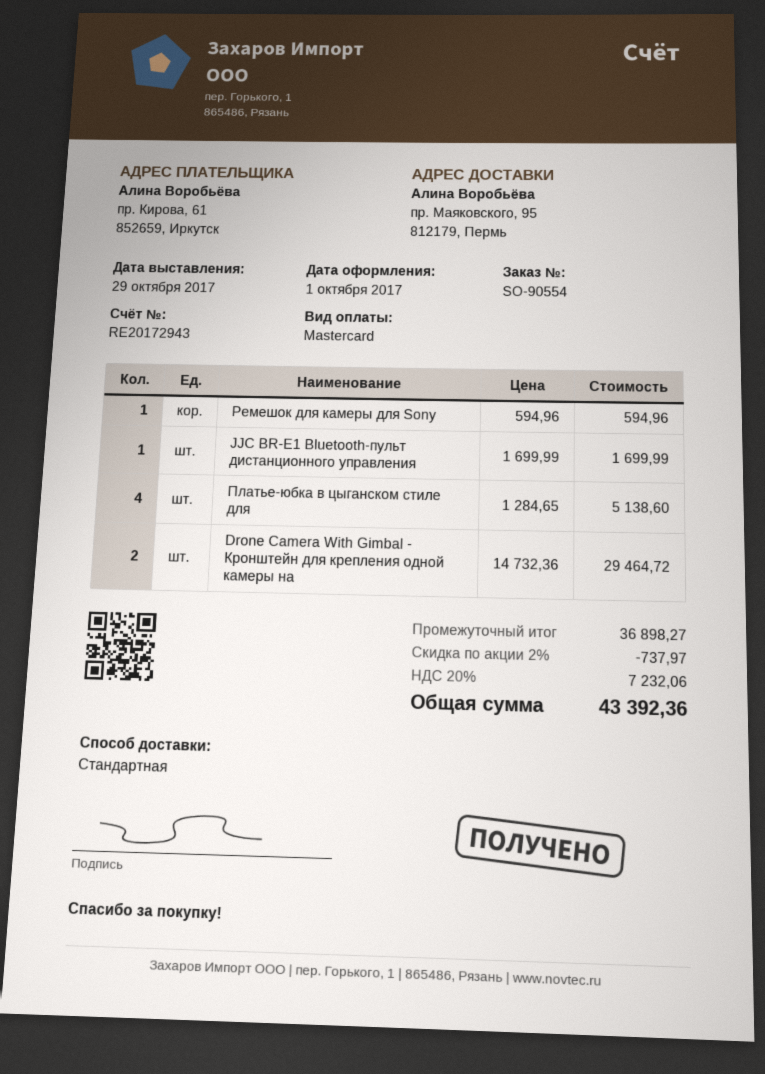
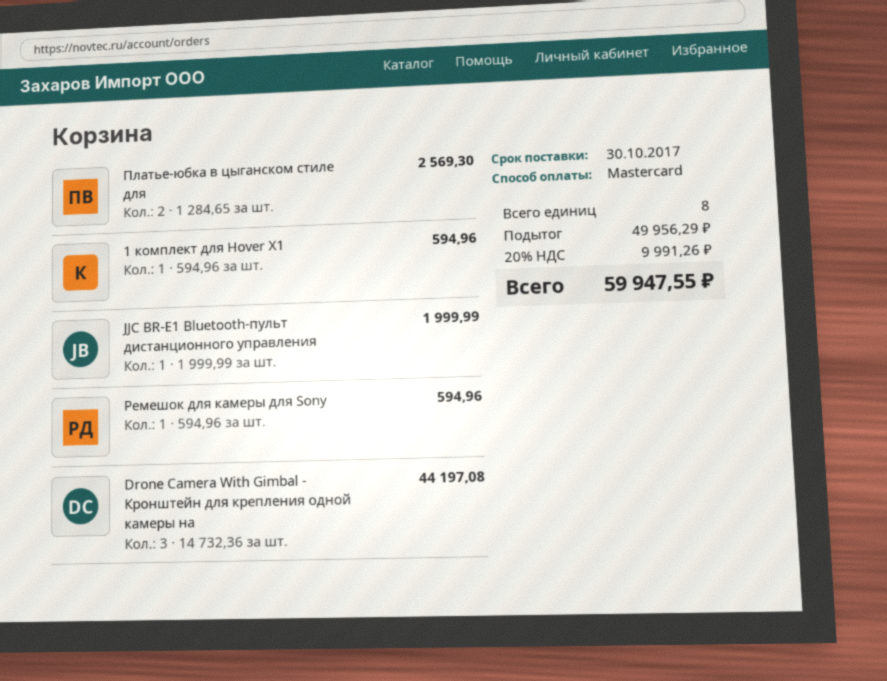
JJC BR-E1 Bluetooth-пульт дистанционного управления: 1 x 1699.99 = 1699.99 -> 1 x 1999.99 = 1999.99
Платье-юбка в цыганском стиле для: 4 x 1284.65 = 5138.60 -> 2 x 1284.65 = 2569.30
Drone Camera With Gimbal - Кронштейн для крепления одной камеры на: 2 x 14732.36 = 29464.72 -> 3 x 14732.36 = 44197.08
1 комплект для Hover X1: none -> 1 x 594.96 = 594.96
subtotal: 36898.27 -> 49956.29
discount: 2% = 737.97 -> none
tax: 20% = 7232.06 -> 20% = 9991.26
total: 43392.36 -> 59947.55

